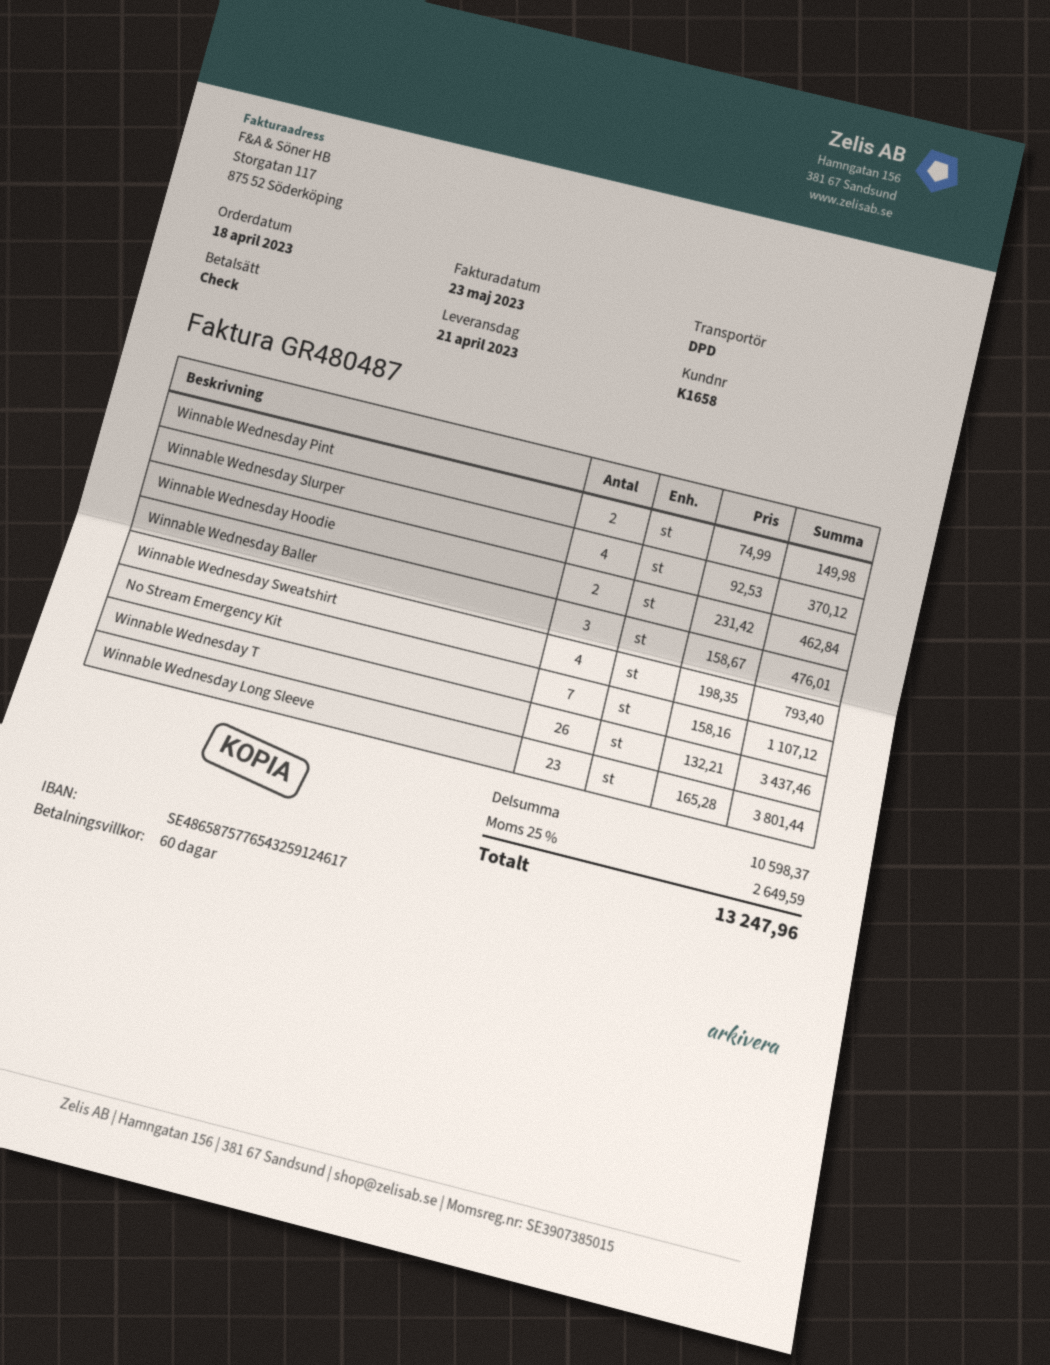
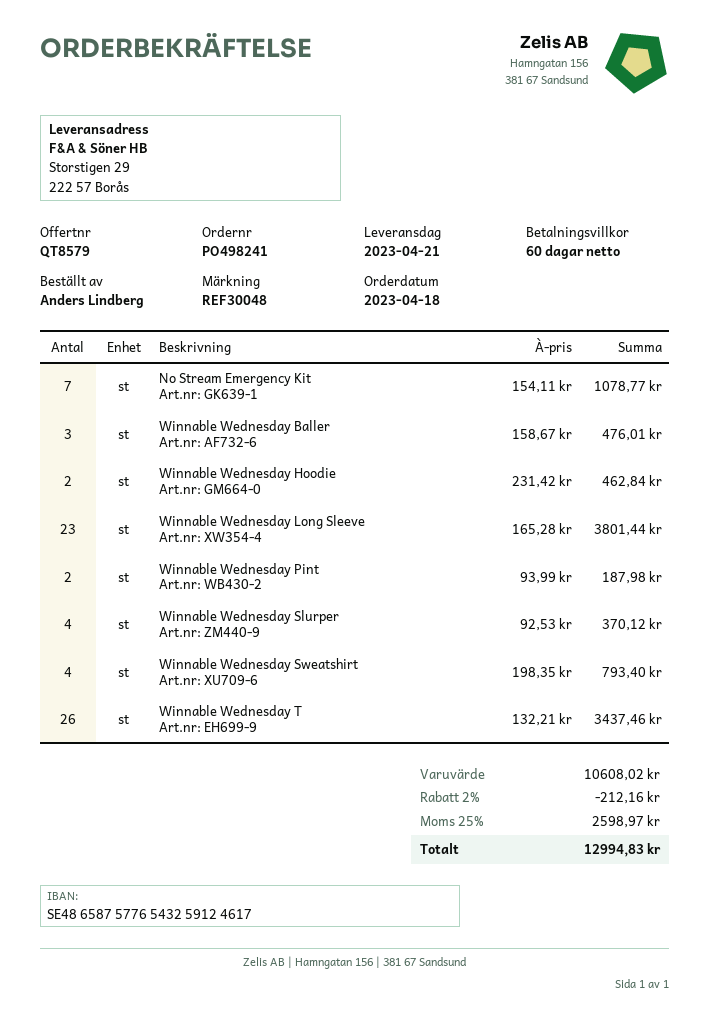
Winnable Wednesday Pint: 2 x 74.99 = 149.98 -> 2 x 93.99 = 187.98
No Stream Emergency Kit: 7 x 158.16 = 1107.12 -> 7 x 154.11 = 1078.77
subtotal: 10598.37 -> 10608.02
discount: none -> 2% = 212.16
tax: 25% = 2649.59 -> 25% = 2598.97
total: 13247.96 -> 12994.83

